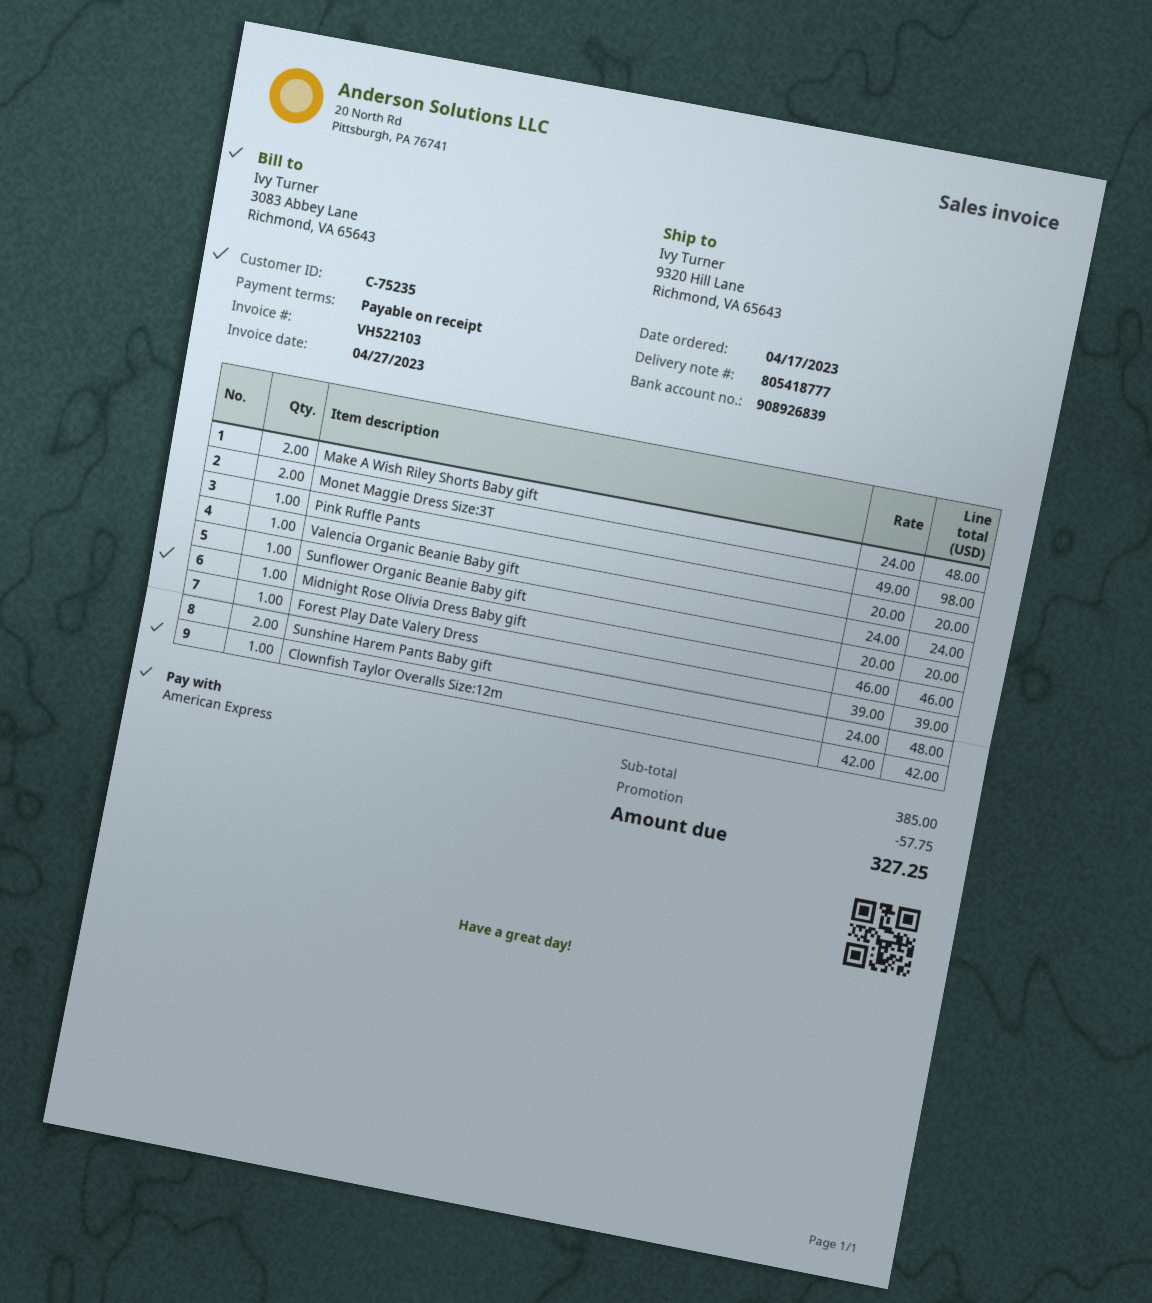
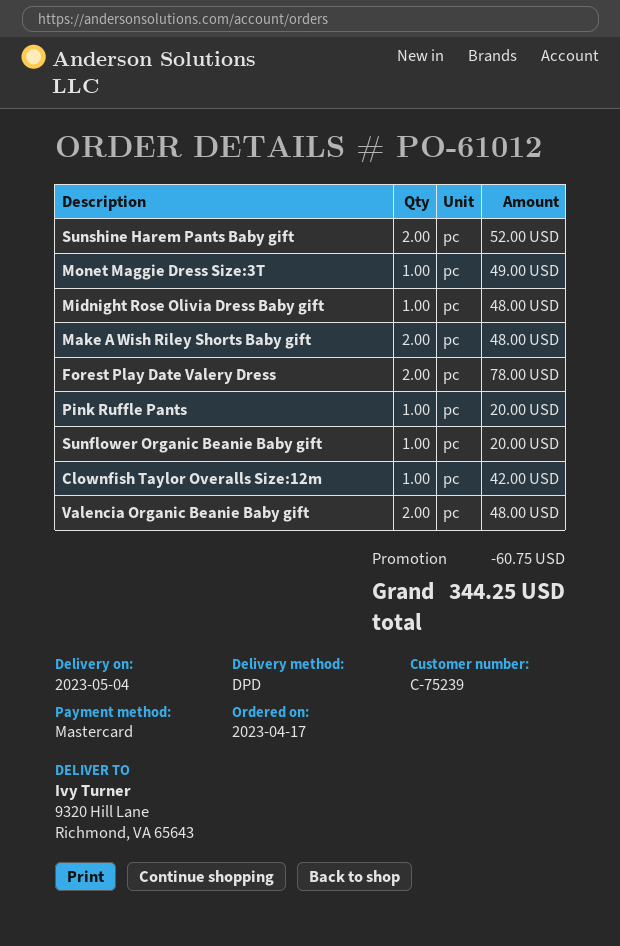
customer number: C-75235 -> C-75239
payment method: American Express -> Mastercard
Monet Maggie Dress Size:3T: 2 for 98.00 -> 1 for 49.00
Valencia Organic Beanie Baby gift: 1 for 24.00 -> 2 for 48.00
Midnight Rose Olivia Dress Baby gift: 1 for 46.00 -> 1 for 48.00
Forest Play Date Valery Dress: 1 for 39.00 -> 2 for 78.00
Sunshine Harem Pants Baby gift: 2 for 48.00 -> 2 for 52.00
discount: 57.75 -> 60.75
total: 327.25 -> 344.25

